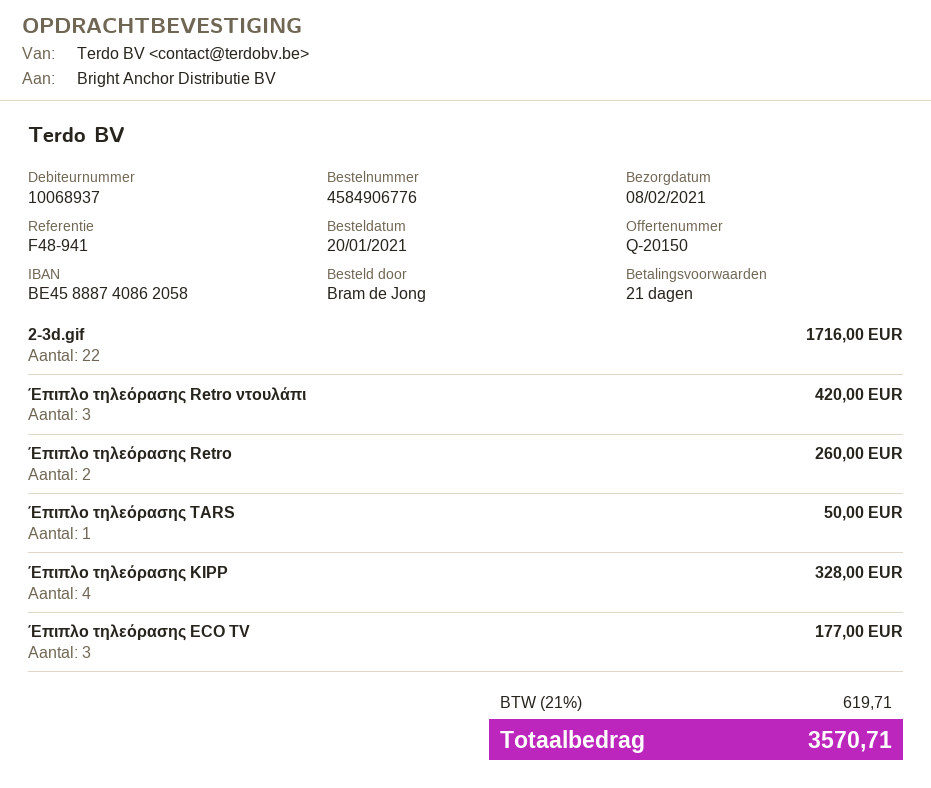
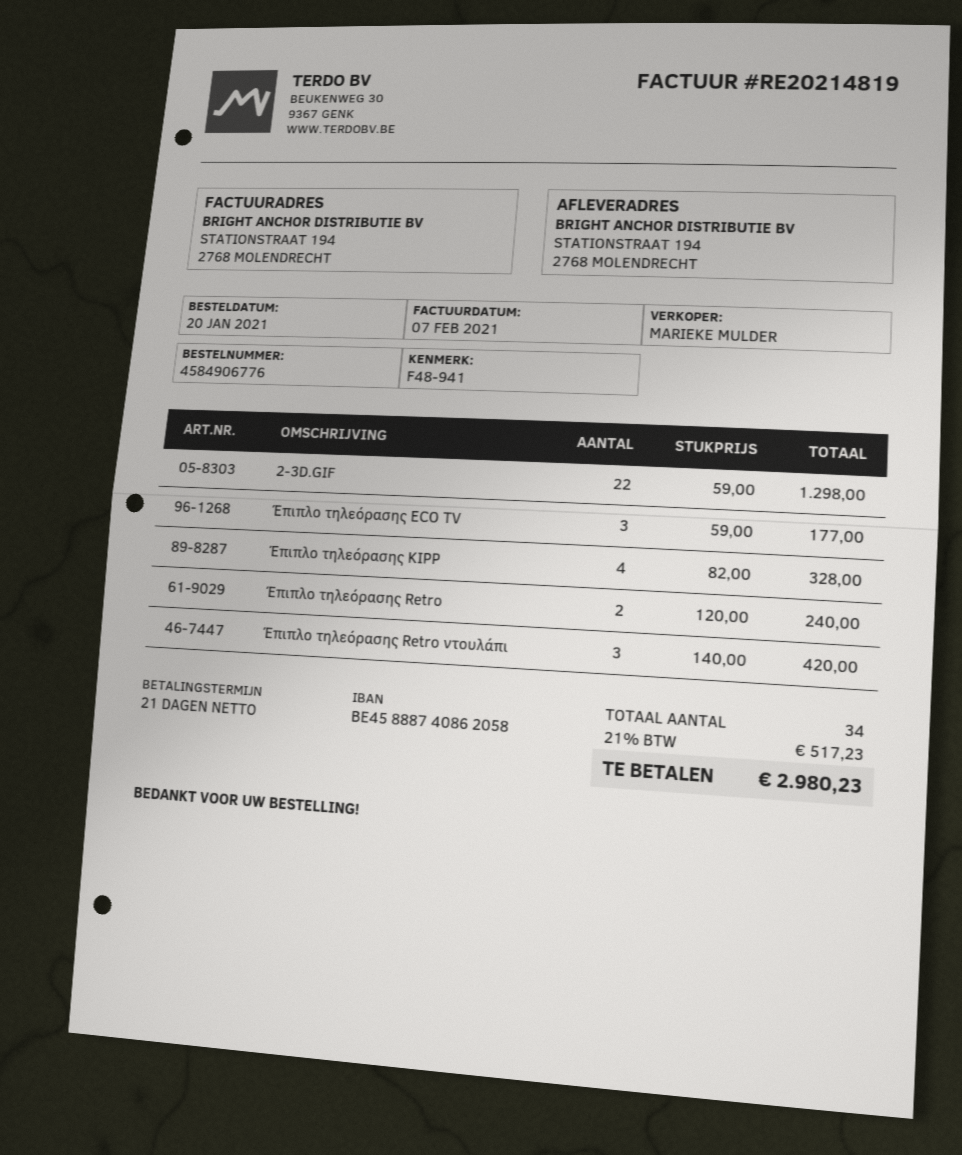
2-3d.gif: 22 for 1716.00 -> 22 for 1298.00
Έπιπλο τηλεόρασης Retro: 2 for 260.00 -> 2 for 240.00
Έπιπλο τηλεόρασης TARS: 1 for 50.00 -> none
tax: 21% = 619.71 -> 21% = 517.23
total: 3570.71 -> 2980.23

